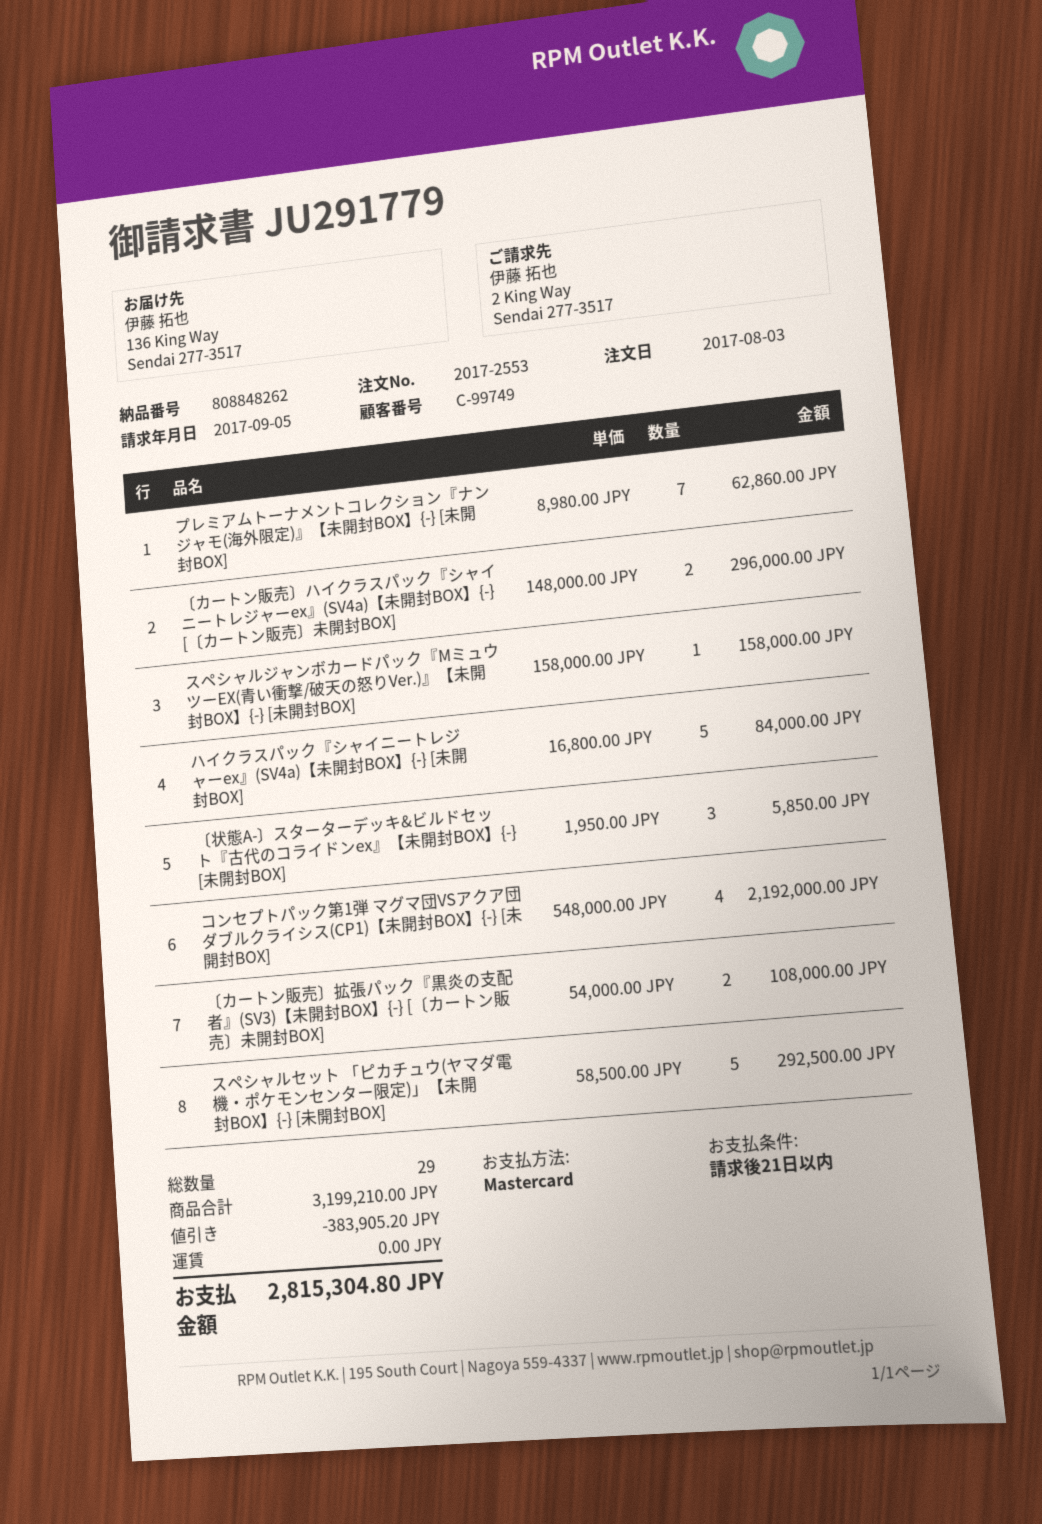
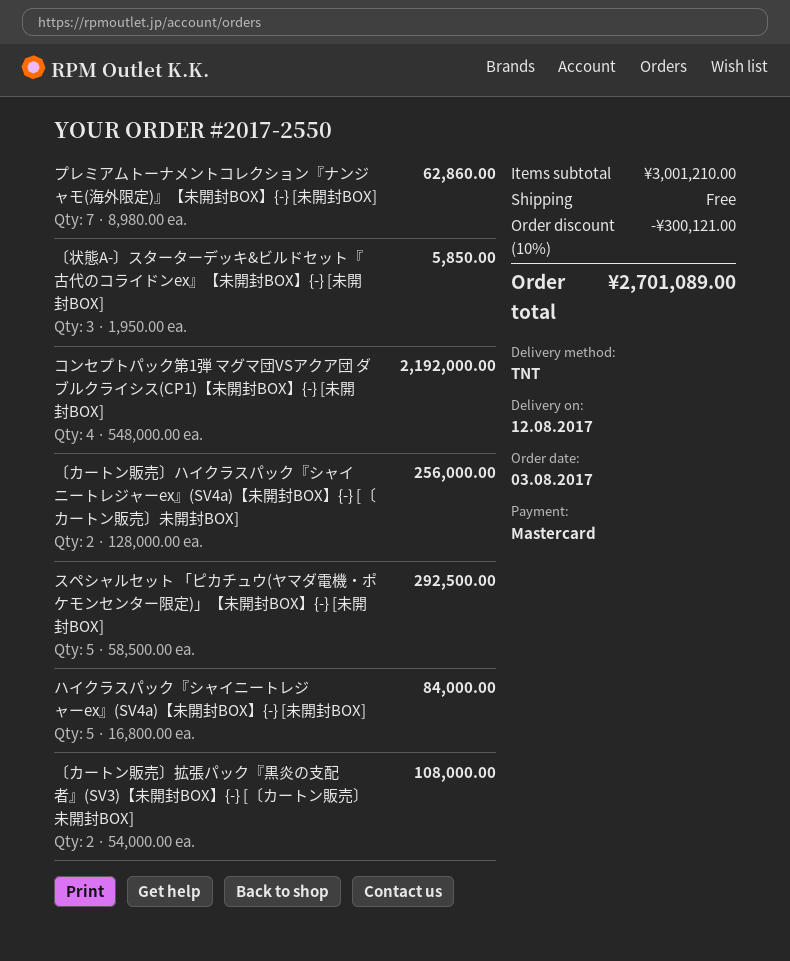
order number: 2017-2553 -> 2017-2550
〔カートン販売〕ハイクラスパック『シャイニートレジャーex』(SV4a)【未開封BOX】{-} [〔カートン販売〕未開封BOX]: 2 x 148000.00 = 296000.00 -> 2 x 128000.00 = 256000.00
スペシャルジャンボカードパック『MミュウツーEX(青い衝撃/破天の怒りVer.)』【未開封BOX】{-} [未開封BOX]: 1 x 158000.00 = 158000.00 -> none
subtotal: 3199210.00 -> 3001210.00
discount: 383905.20 -> 300121.00
total: 2815304.80 -> 2701089.00

